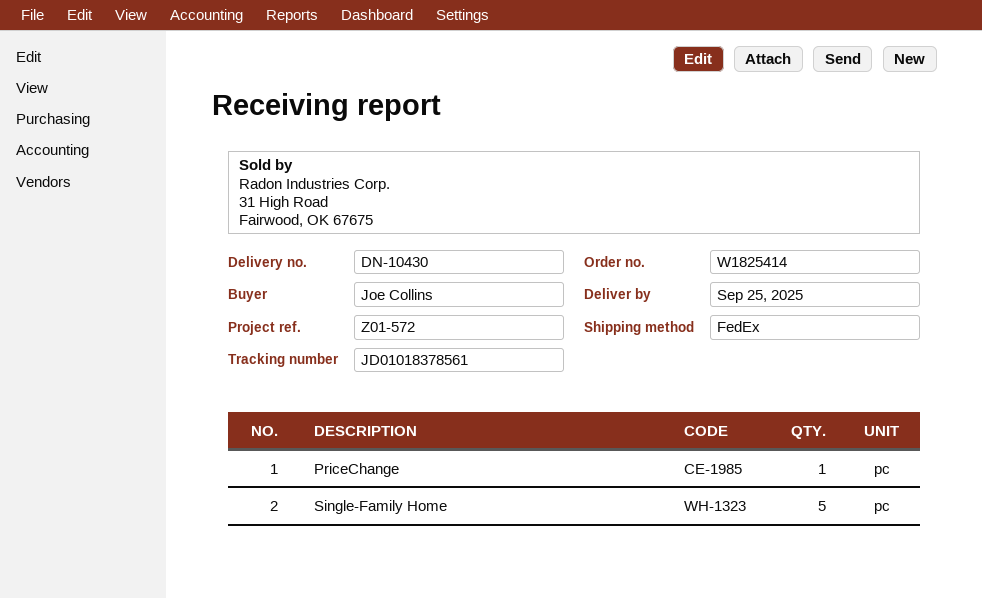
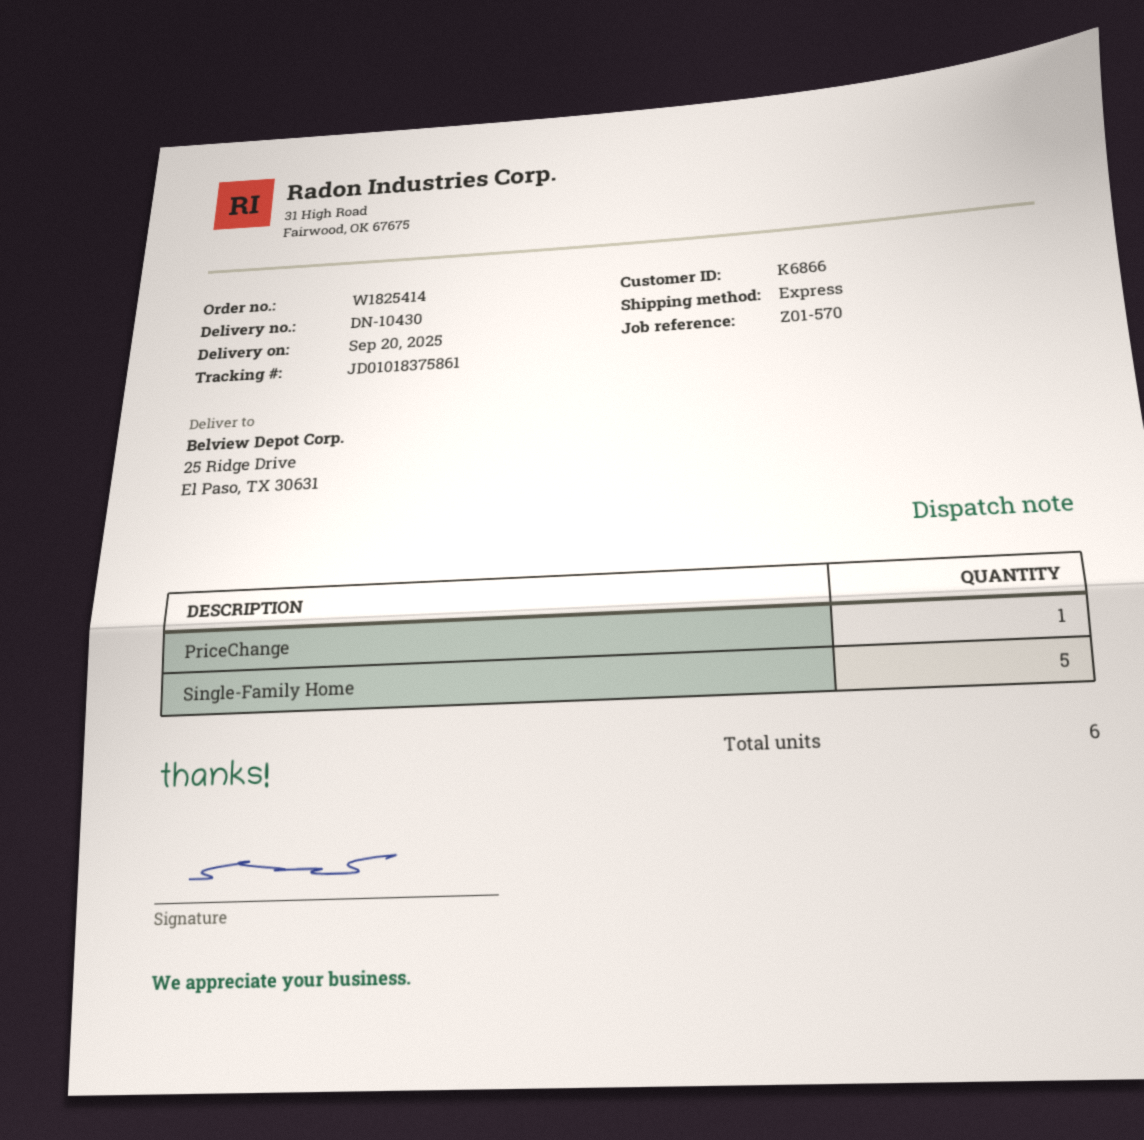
delivery date: 2025-09-25 -> 2025-09-20
reference: Z01-572 -> Z01-570
shipping method: FedEx -> express
tracking number: JD01018378561 -> JD01018375861

